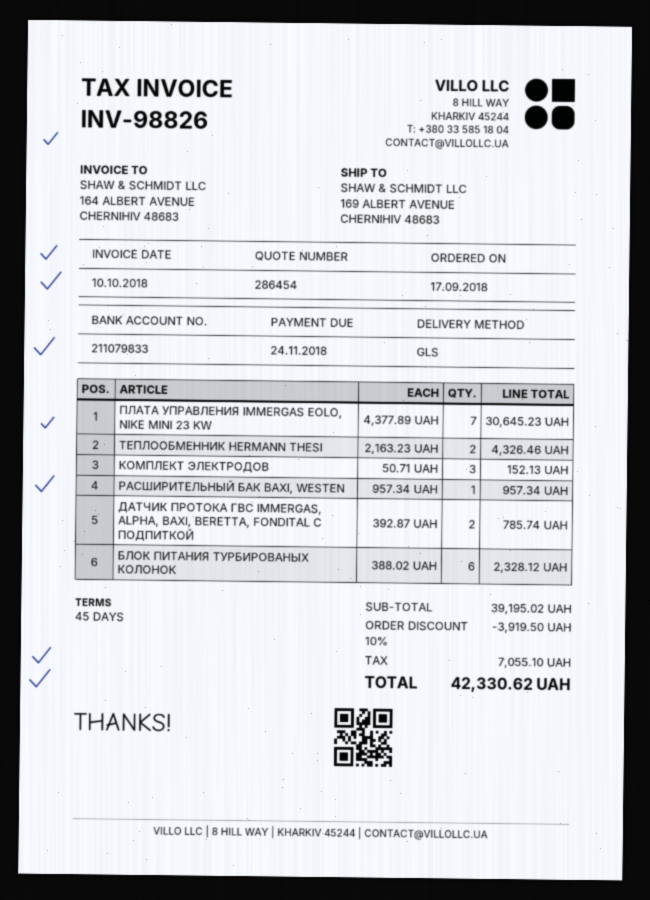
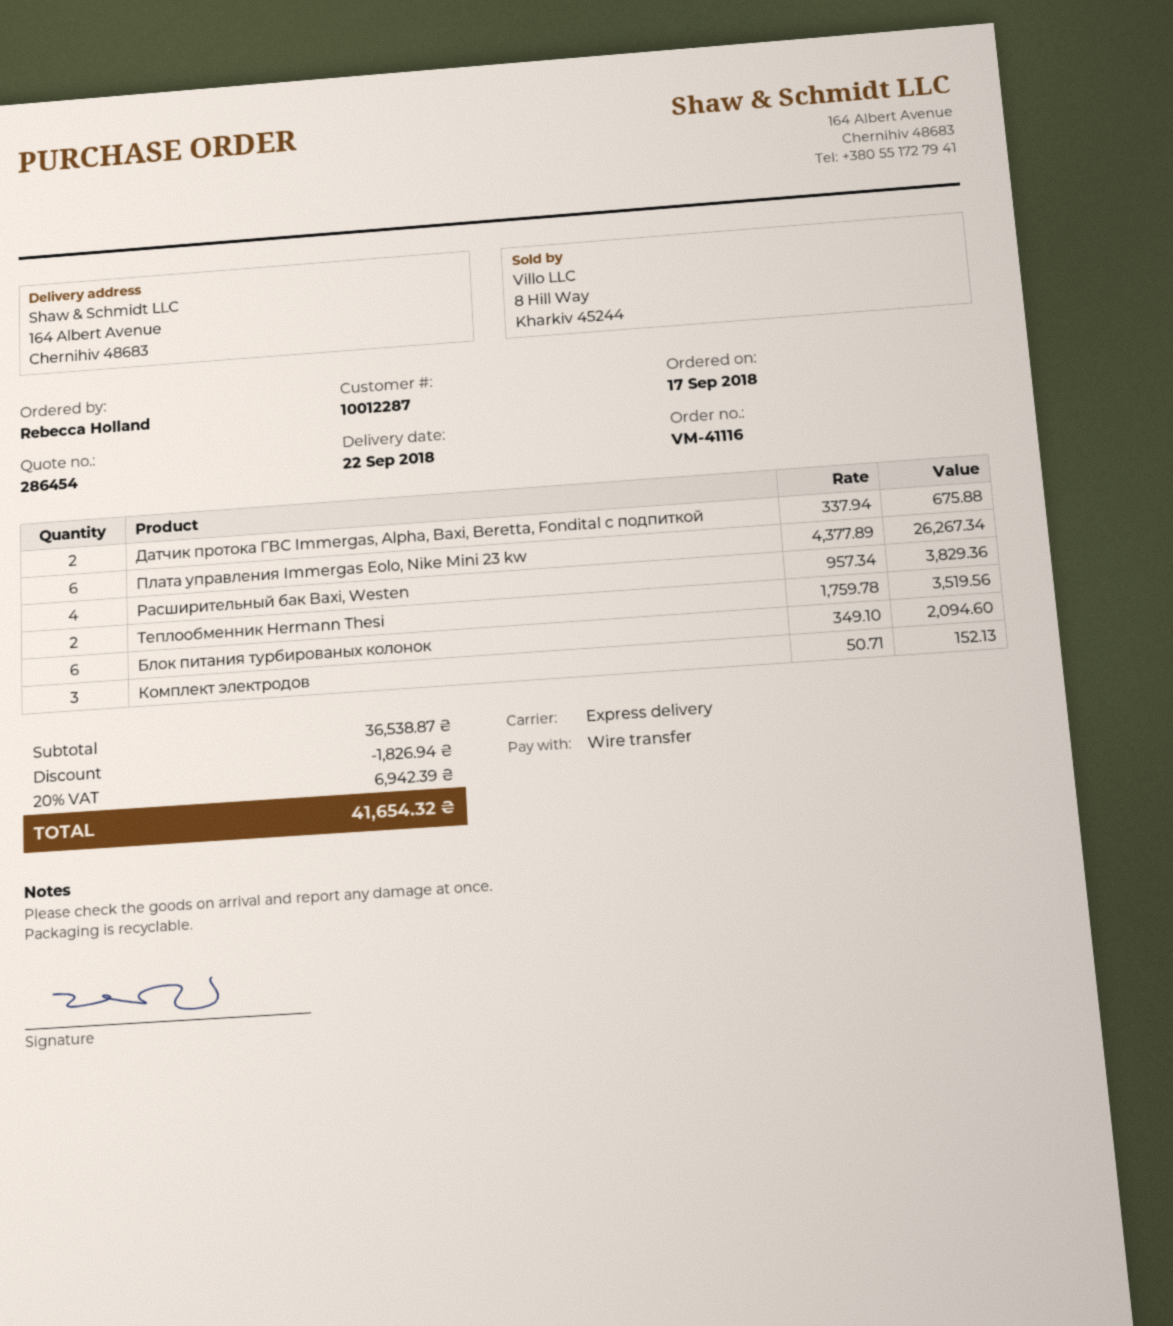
shipping method: GLS -> express
ship to: 169 ALBERT AVENUE, CHERNIHIV 48683 -> 164 Albert Avenue, Chernihiv 48683
ПЛАТА УПРАВЛЕНИЯ IMMERGAS EOLO, NIKE MINI 23 KW: 7 x 4377.89 = 30645.23 -> 6 x 4377.89 = 26267.34
ТЕПЛООБМЕННИК HERMANN THESI: 2 x 2163.23 = 4326.46 -> 2 x 1759.78 = 3519.56
РАСШИРИТЕЛЬНЫЙ БАК BAXI, WESTEN: 1 x 957.34 = 957.34 -> 4 x 957.34 = 3829.36
ДАТЧИК ПРОТОКА ГВС IMMERGAS, ALPHA, BAXI, BERETTA, FONDITAL С ПОДПИТКОЙ: 2 x 392.87 = 785.74 -> 2 x 337.94 = 675.88
БЛОК ПИТАНИЯ ТУРБИРОВАНЫХ КОЛОНОК: 6 x 388.02 = 2328.12 -> 6 x 349.10 = 2094.60
subtotal: 39195.02 -> 36538.87
discount: 3919.50 -> 1826.94
tax: 7055.10 -> 6942.39
total: 42330.62 -> 41654.32

